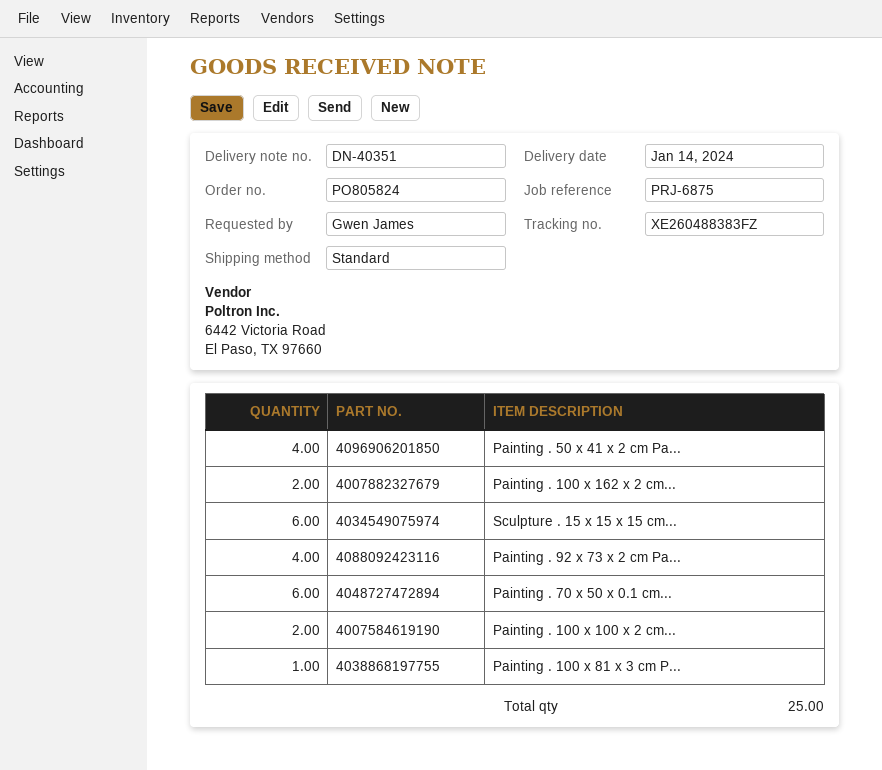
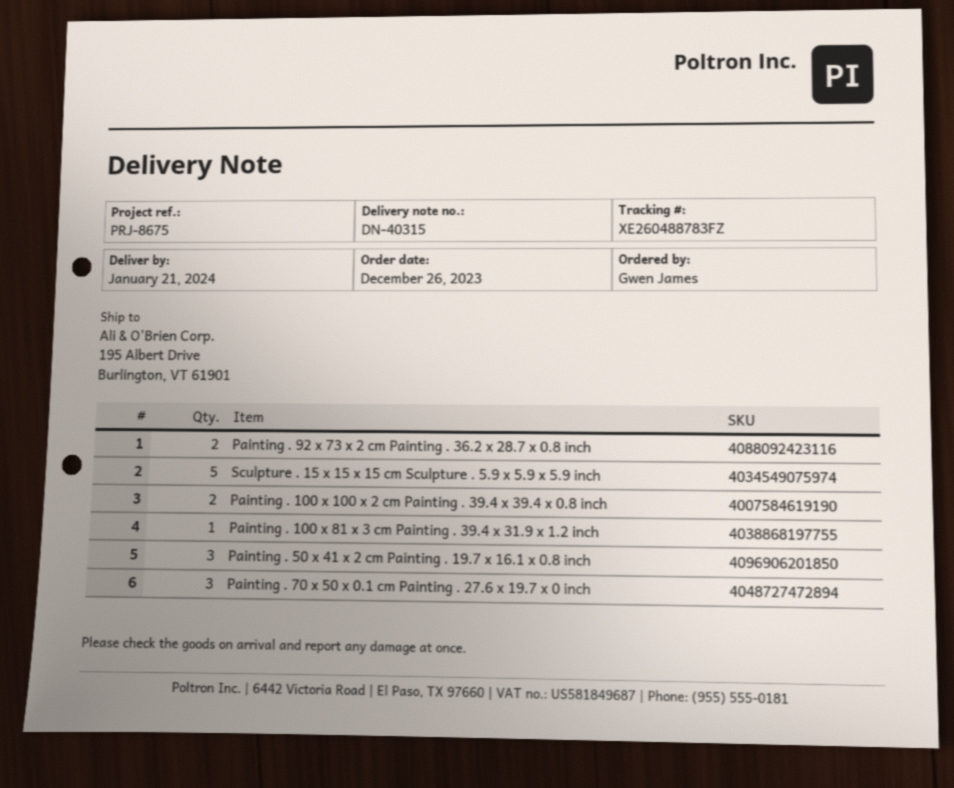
delivery note number: DN-40351 -> DN-40315
delivery date: 2024-01-14 -> 2024-01-21
reference: PRJ-6875 -> PRJ-8675
tracking number: XE260488383FZ -> XE260488783FZ
Painting . 50 x 41 x 2 cm Pa...: 4 -> 3
Painting . 100 x 162 x 2 cm...: 2 -> none
Sculpture . 15 x 15 x 15 cm...: 6 -> 5
Painting . 92 x 73 x 2 cm Pa...: 4 -> 2
Painting . 70 x 50 x 0.1 cm...: 6 -> 3

